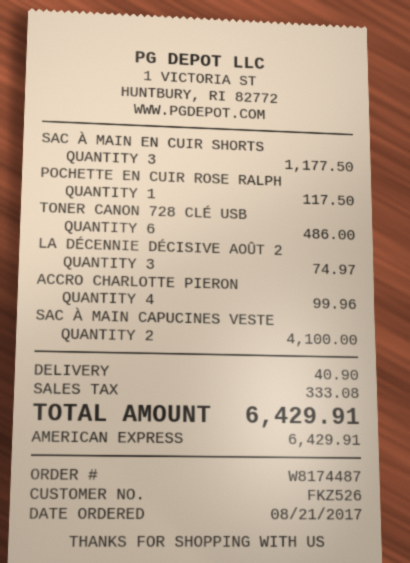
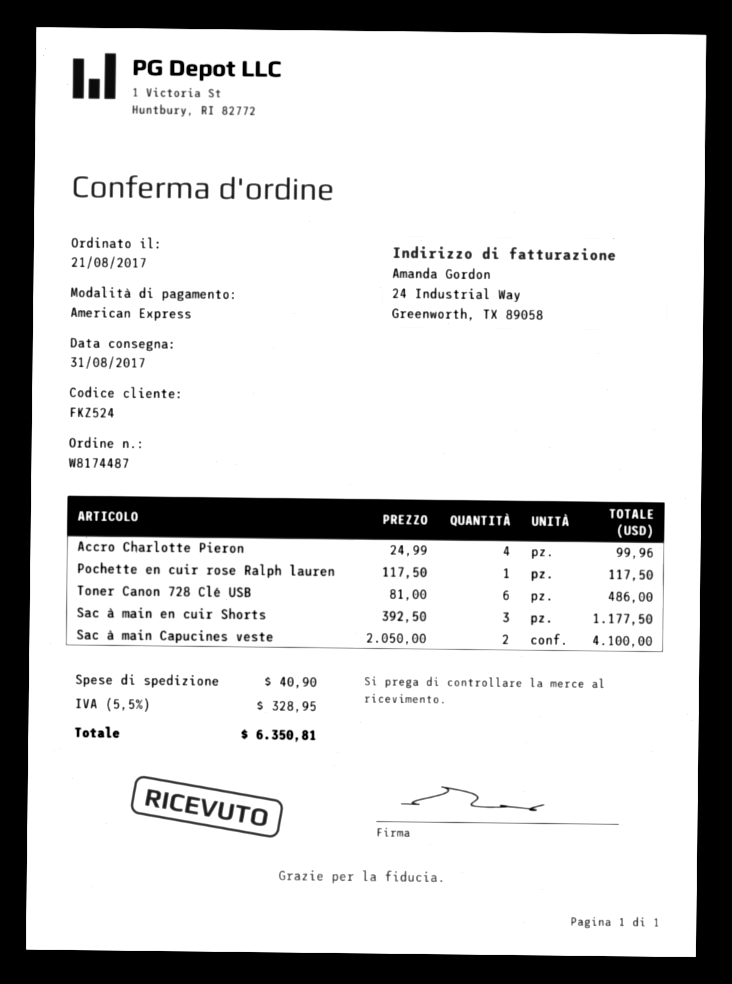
customer number: FKZ526 -> FKZ524
LA DÉCENNIE DÉCISIVE AOÛT 2: 3 for 74.97 -> none
tax: 333.08 -> 328.95
total: 6429.91 -> 6350.81

